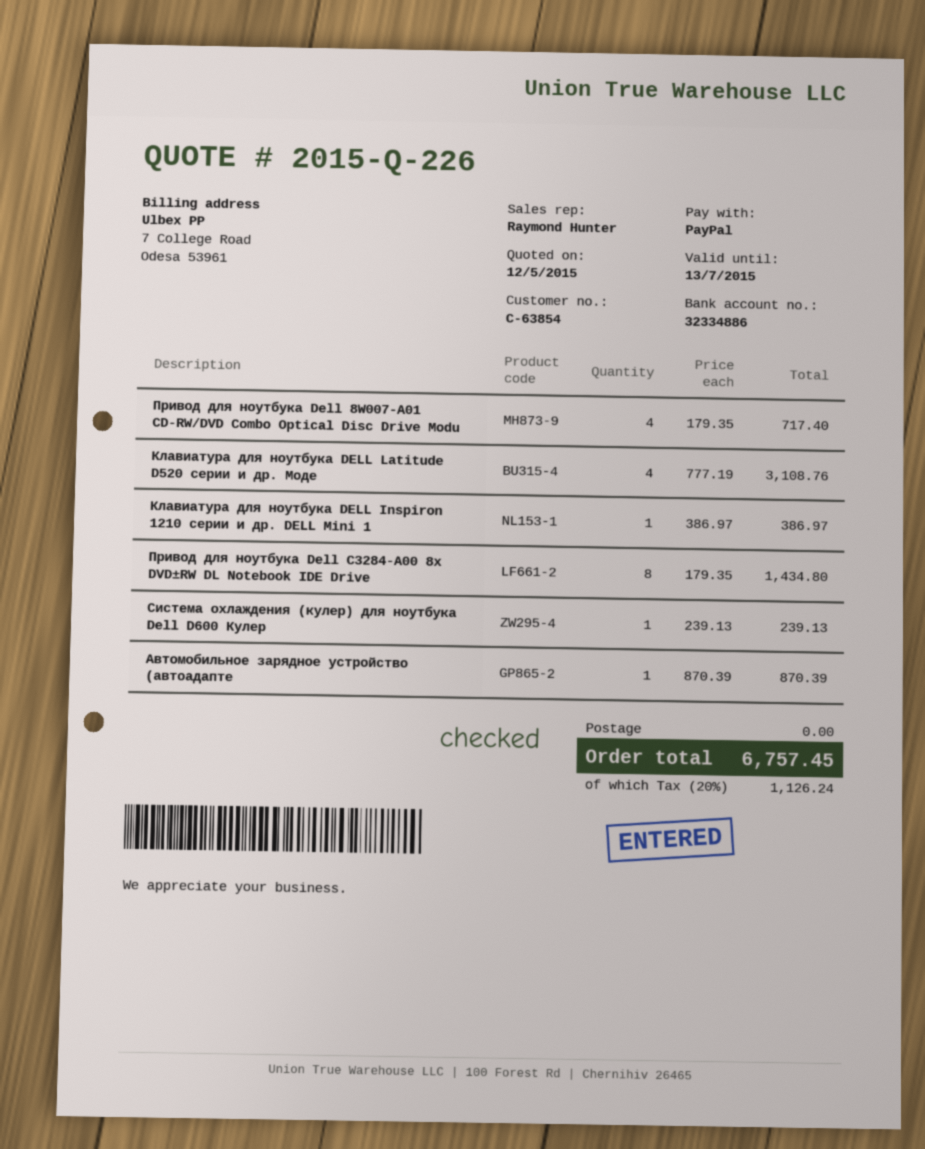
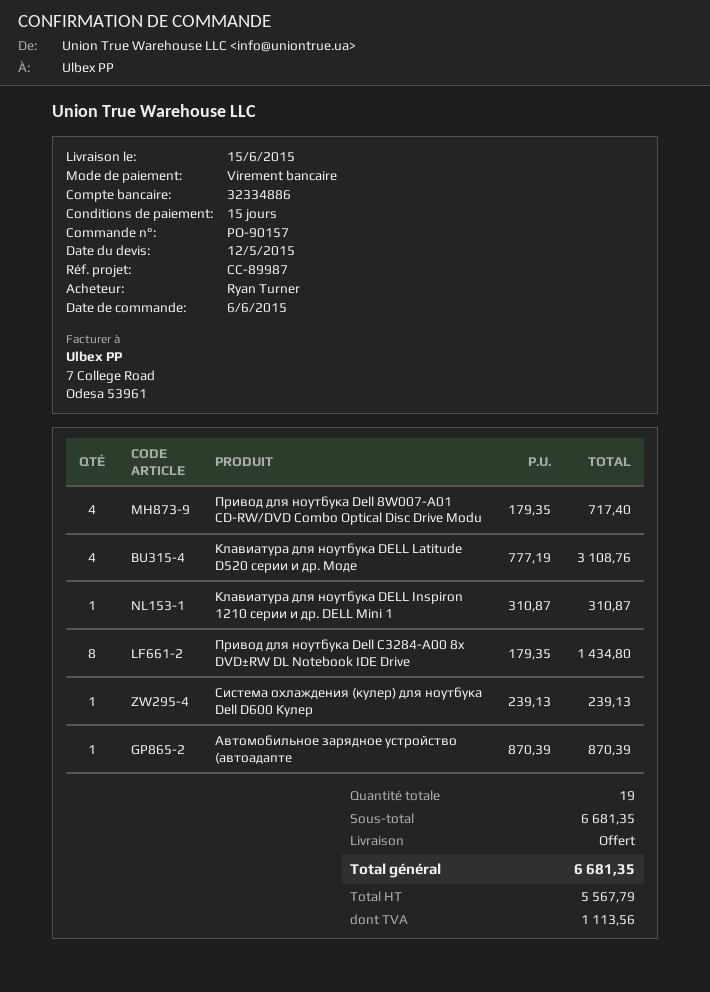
payment method: PayPal -> bank transfer
Клавиатура для ноутбука DELL Inspiron 1210 серии и др. DELL Mini 1: 1 x 386.97 = 386.97 -> 1 x 310.87 = 310.87
tax: 1126.24 -> 1113.56
total: 6757.45 -> 6681.35

